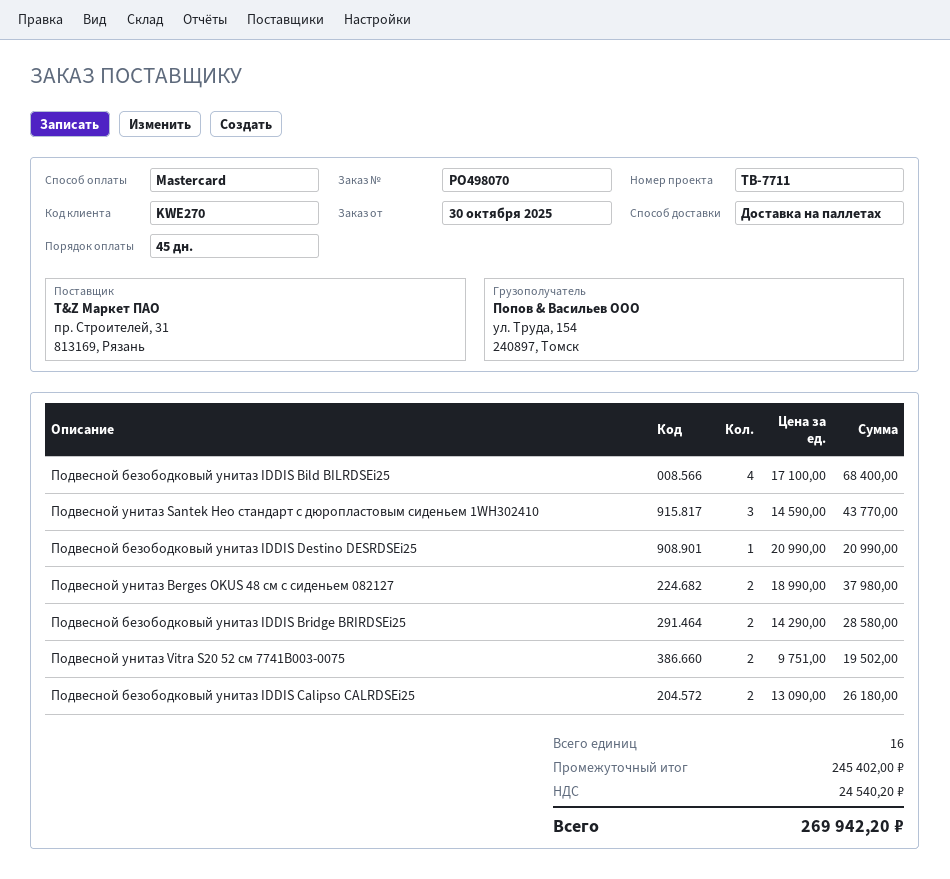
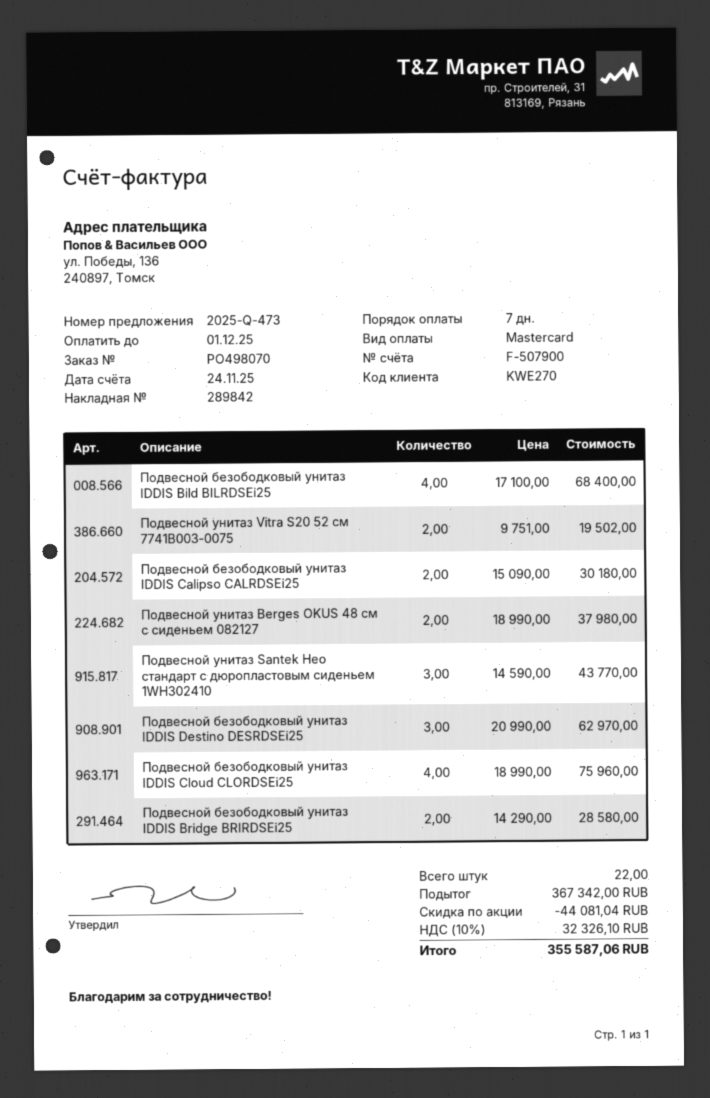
payment terms: 45 days -> 7 days
Подвесной безободковый унитаз IDDIS Destino DESRDSEi25: 1 x 20990.00 = 20990.00 -> 3 x 20990.00 = 62970.00
Подвесной безободковый унитаз IDDIS Calipso CALRDSEi25: 2 x 13090.00 = 26180.00 -> 2 x 15090.00 = 30180.00
Подвесной безободковый унитаз IDDIS Cloud CLORDSEi25: none -> 4 x 18990.00 = 75960.00
total quantity: 16 -> 22
subtotal: 245402.00 -> 367342.00
discount: none -> 44081.04
tax: 24540.20 -> 32326.10
total: 269942.20 -> 355587.06

